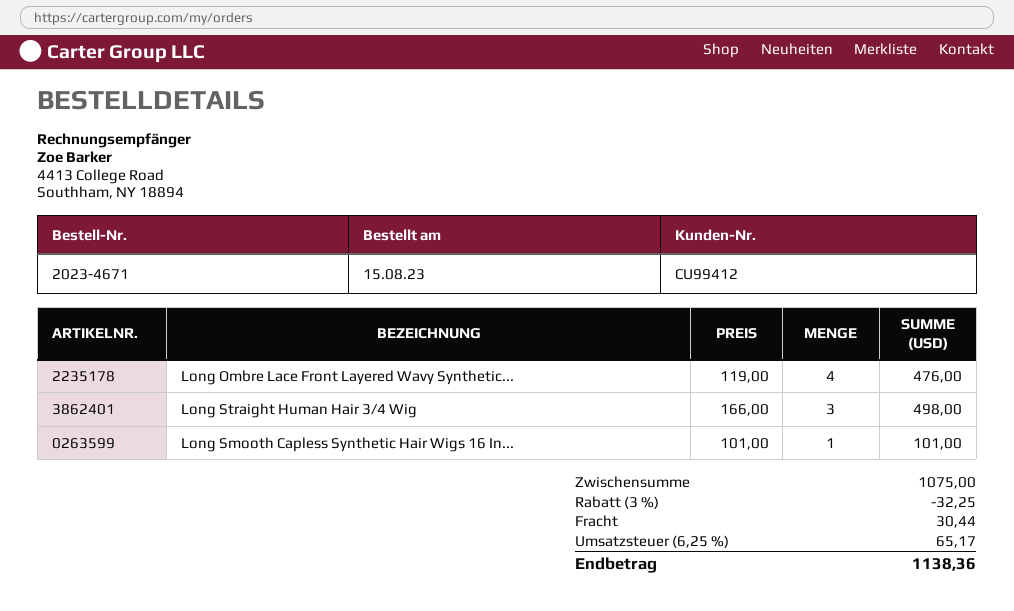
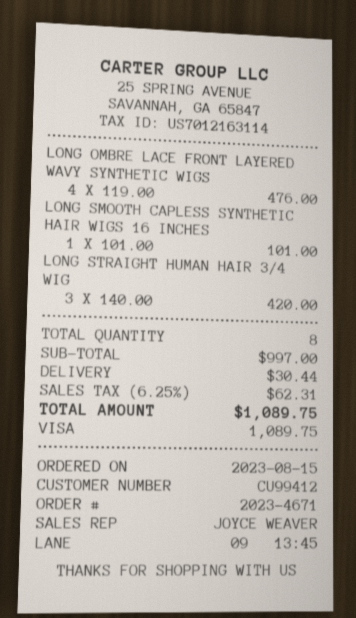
Long Straight Human Hair 3/4 Wig: 3 x 166.00 = 498.00 -> 3 x 140.00 = 420.00
subtotal: 1075.00 -> 997.00
discount: 3% = 32.25 -> none
tax: 6.25% = 65.17 -> 6.25% = 62.31
total: 1138.36 -> 1089.75

